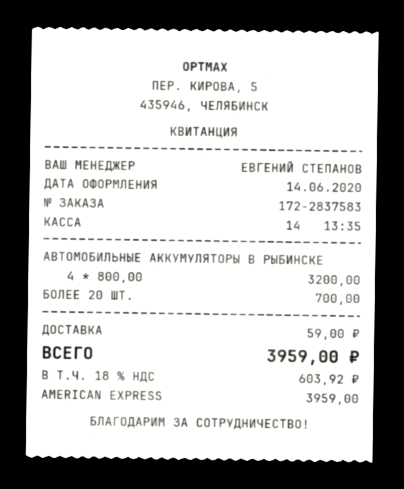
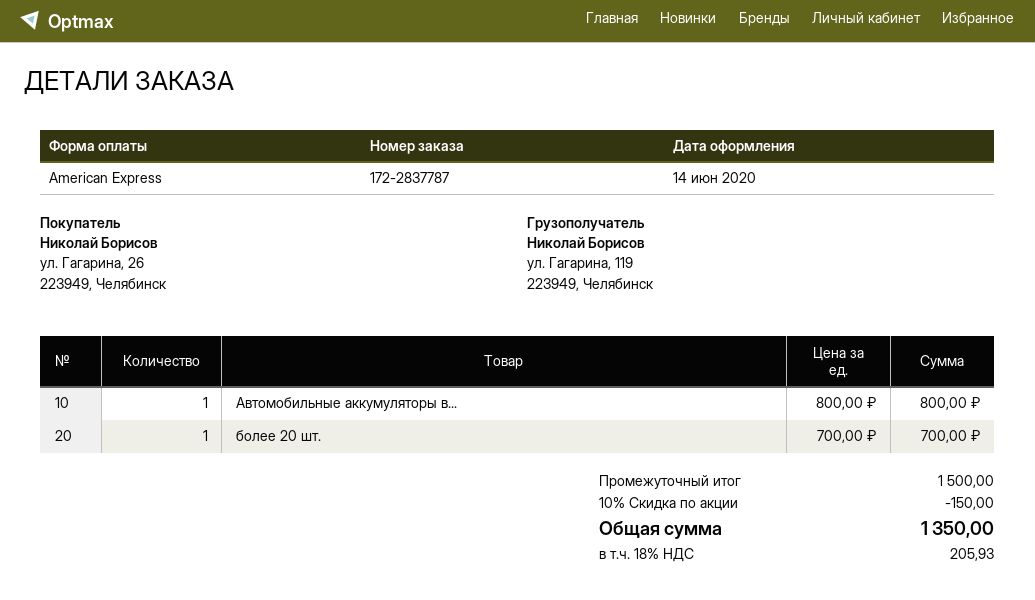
order number: 172-2837583 -> 172-2837787
АВТОМОБИЛЬНЫЕ АККУМУЛЯТОРЫ В РЫБИНСКЕ: 4 x 800.00 = 3200.00 -> 1 x 800.00 = 800.00
discount: none -> 10% = 150.00
shipping: 59.00 -> none
tax: 18% = 603.92 -> 18% = 205.93
total: 3959.00 -> 1350.00

